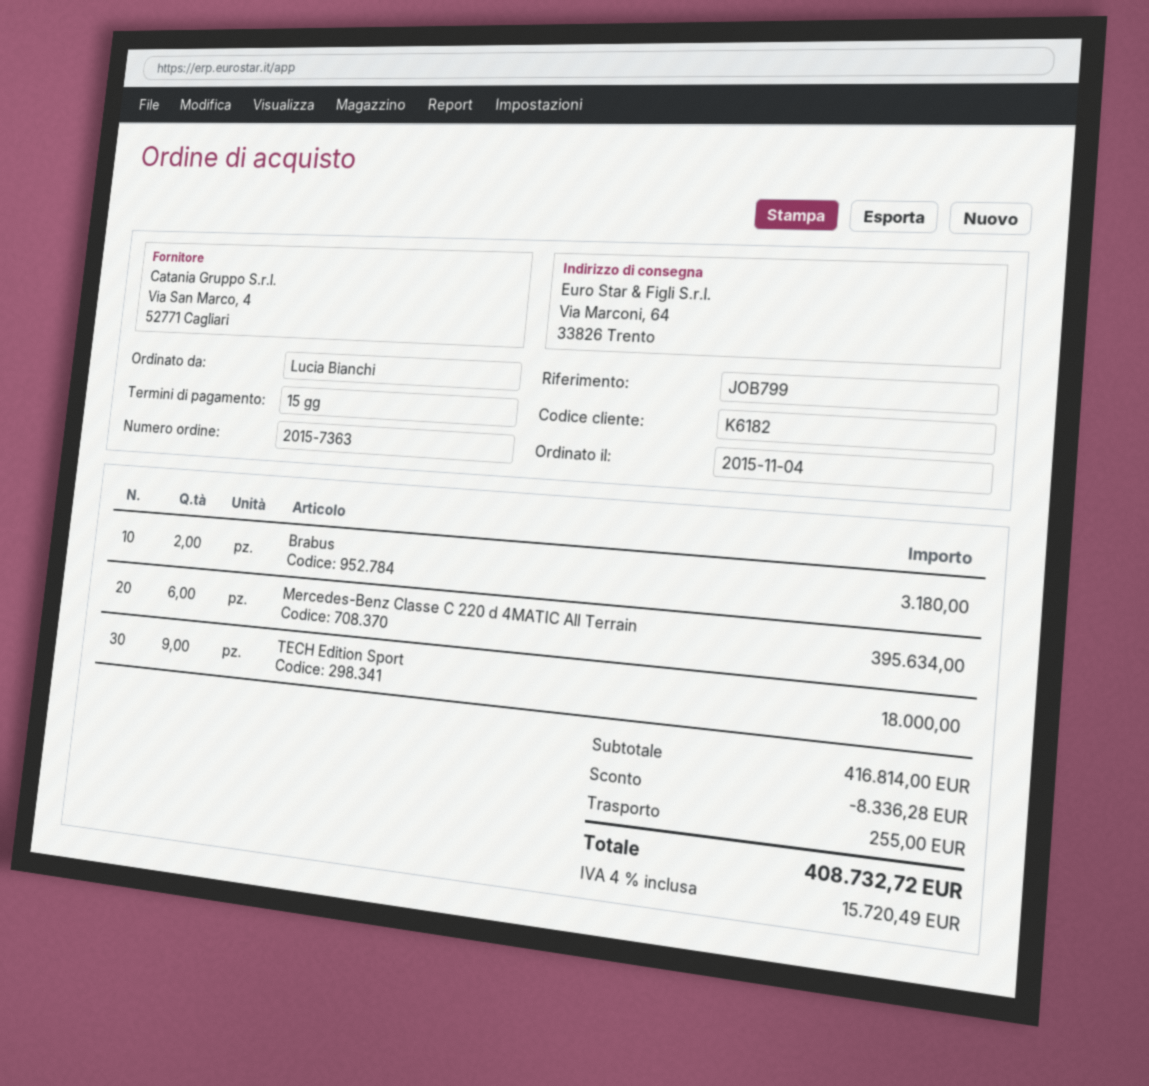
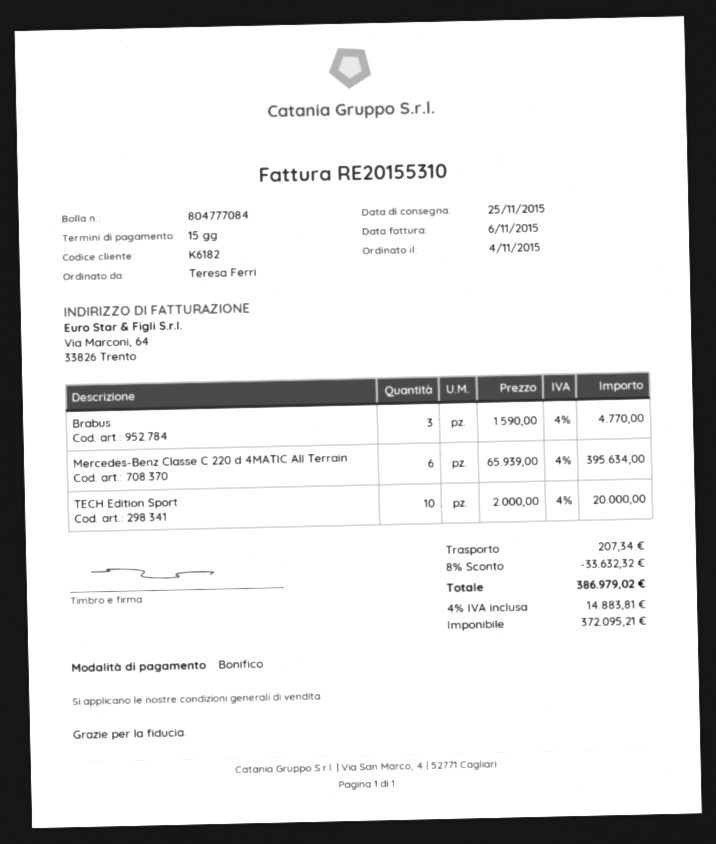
ordered by: Lucia Bianchi -> Teresa Ferri
Brabus: 2 for 3180.00 -> 3 for 4770.00
TECH Edition Sport: 9 for 18000.00 -> 10 for 20000.00
discount: 8336.28 -> 33632.32
shipping: 255.00 -> 207.34
tax: 4% = 15720.49 -> 4% = 14883.81
total: 408732.72 -> 386979.02

